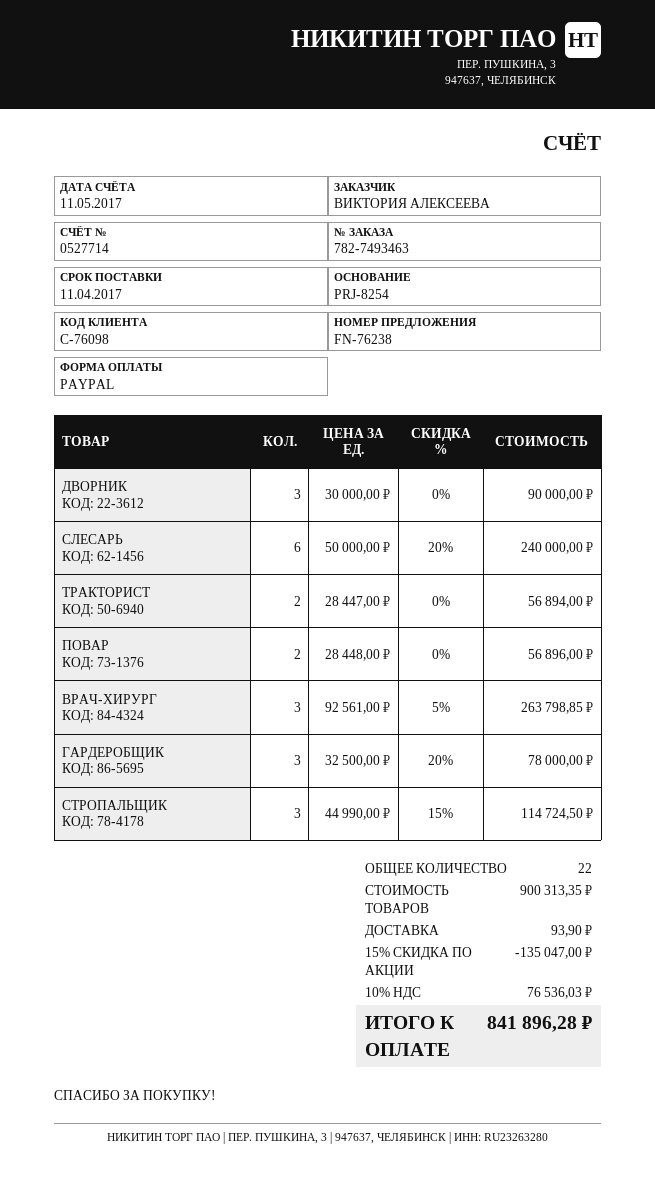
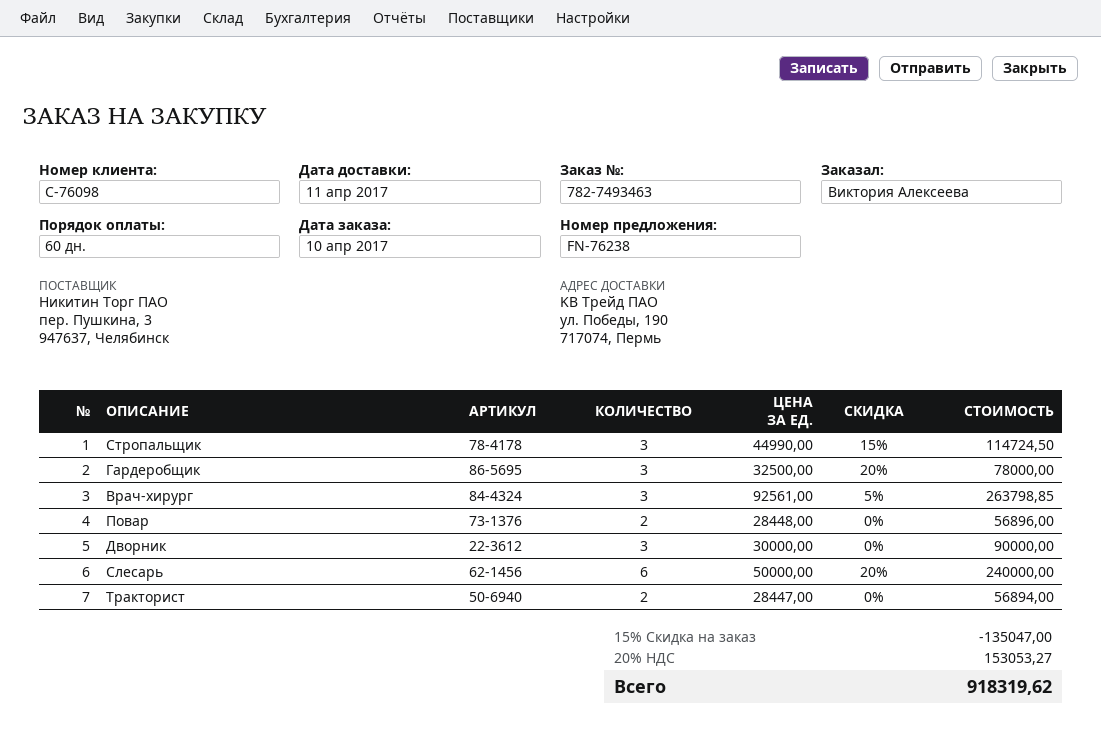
shipping: 93.90 -> none
tax: 10% = 76536.03 -> 20% = 153053.27
total: 841896.28 -> 918319.62

